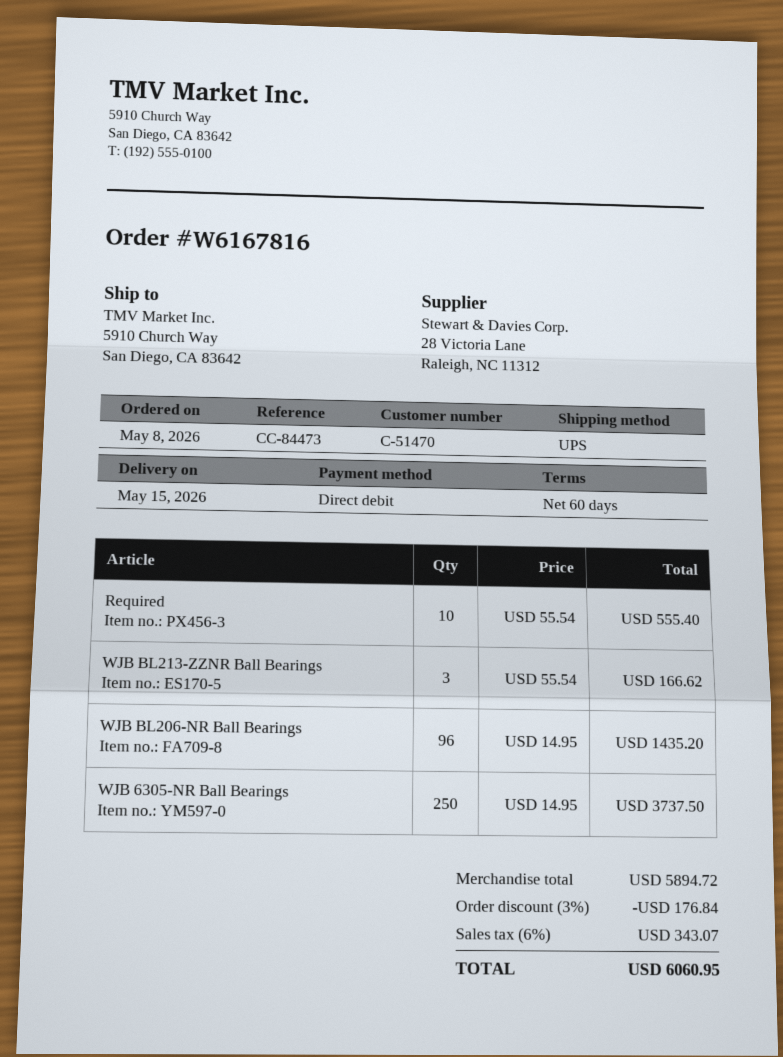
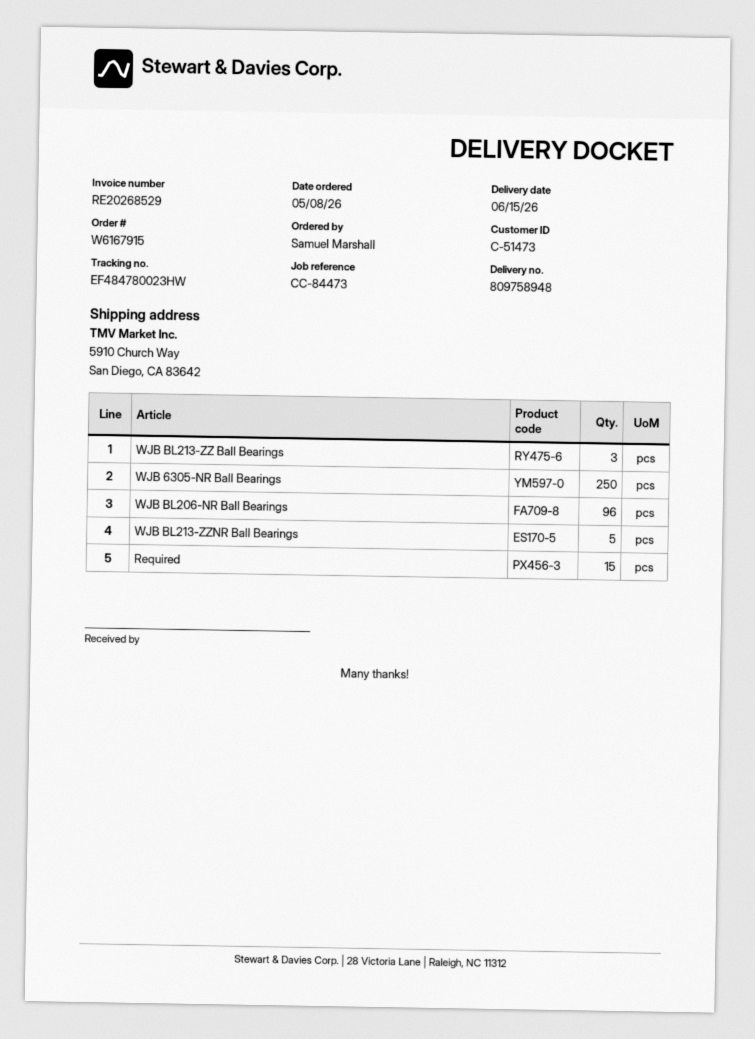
order number: W6167816 -> W6167915
delivery date: 2026-05-15 -> 2026-06-15
customer number: C-51470 -> C-51473
Required: 10 -> 15
WJB BL213-ZZNR Ball Bearings: 3 -> 5
WJB BL213-ZZ Ball Bearings: none -> 3

